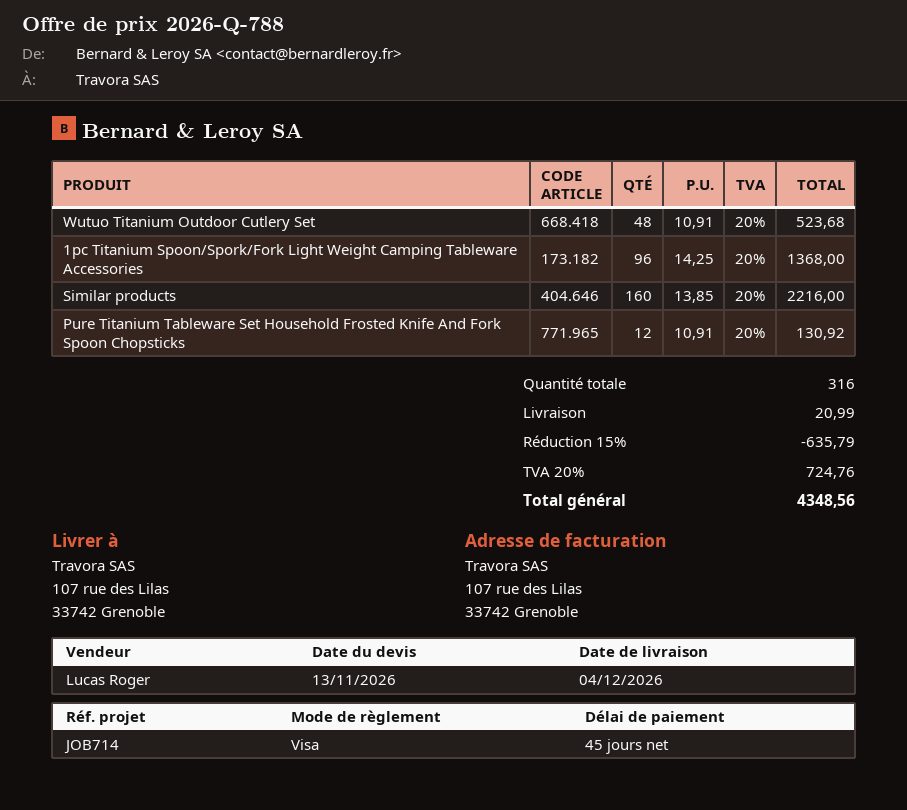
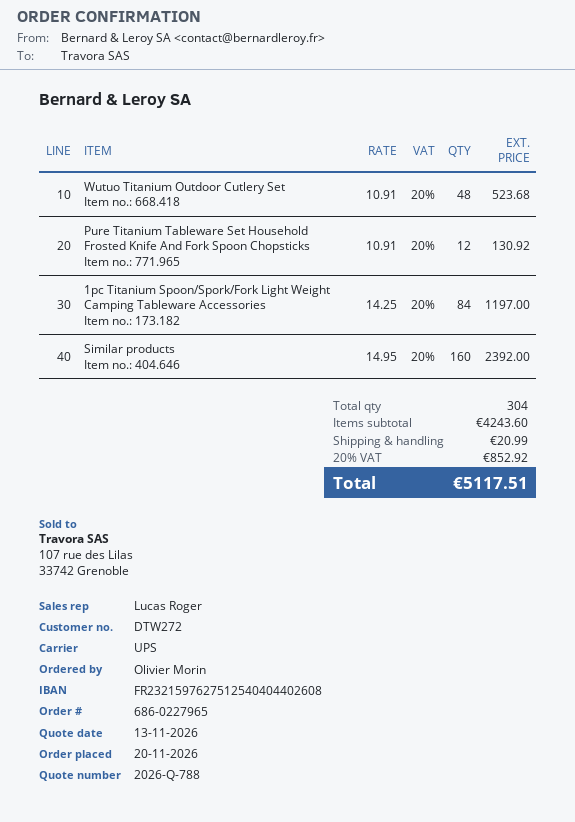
1pc Titanium Spoon/Spork/Fork Light Weight Camping Tableware Accessories: 96 x 14.25 = 1368.00 -> 84 x 14.25 = 1197.00
Similar products: 160 x 13.85 = 2216.00 -> 160 x 14.95 = 2392.00
total quantity: 316 -> 304
discount: 15% = 635.79 -> none
tax: 20% = 724.76 -> 20% = 852.92
total: 4348.56 -> 5117.51

